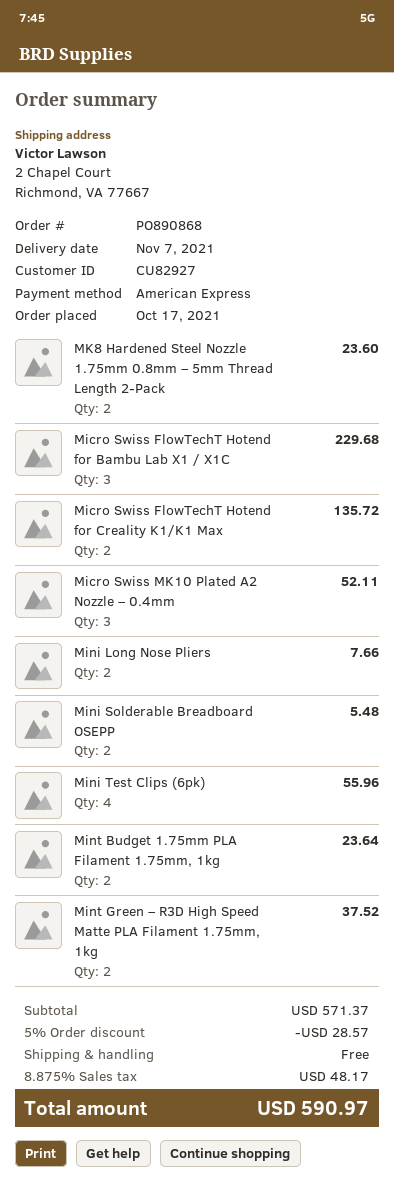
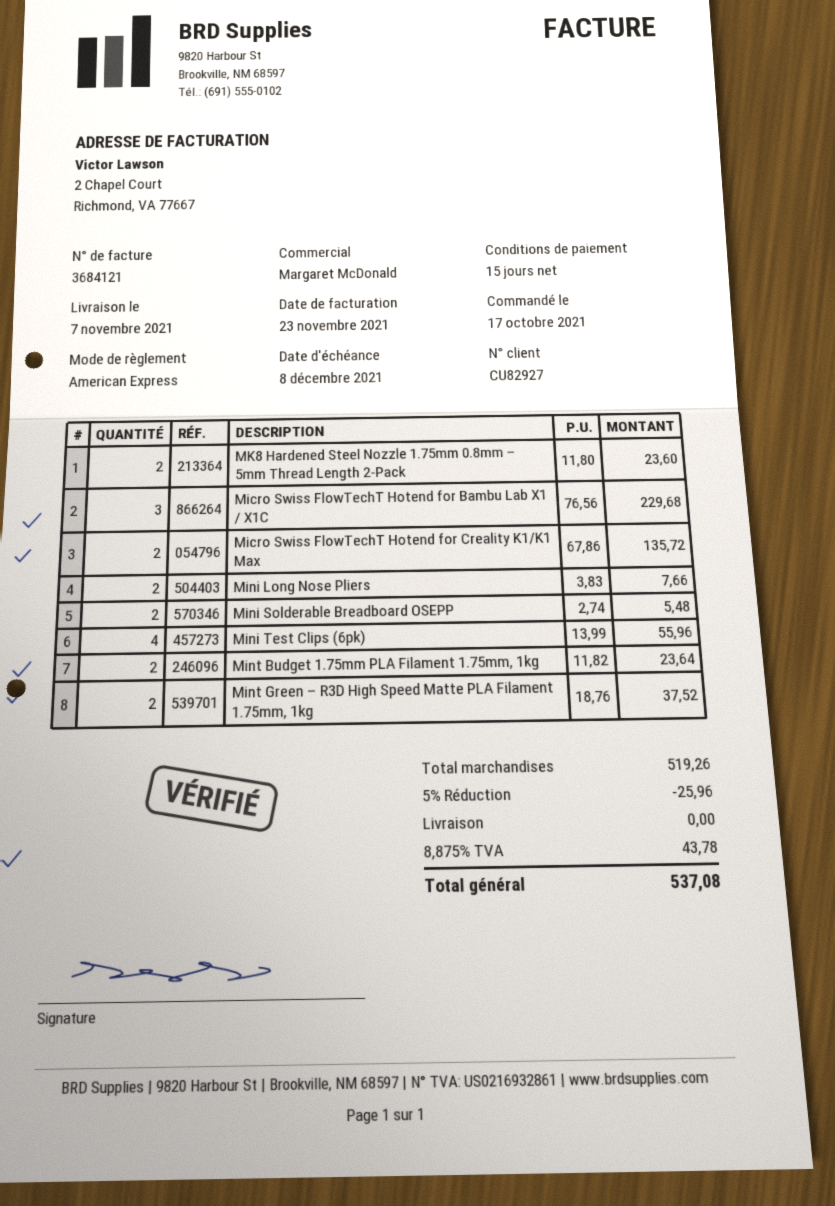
Micro Swiss MK10 Plated A2 Nozzle – 0.4mm: 3 for 52.11 -> none
subtotal: 571.37 -> 519.26
discount: 5% = 28.57 -> 5% = 25.96
tax: 8.875% = 48.17 -> 8.875% = 43.78
total: 590.97 -> 537.08

